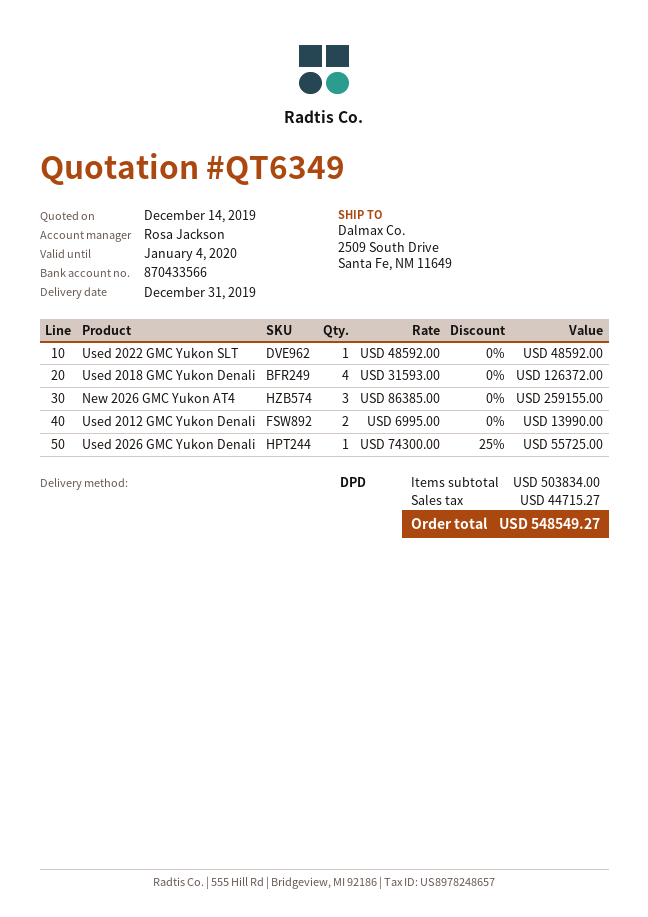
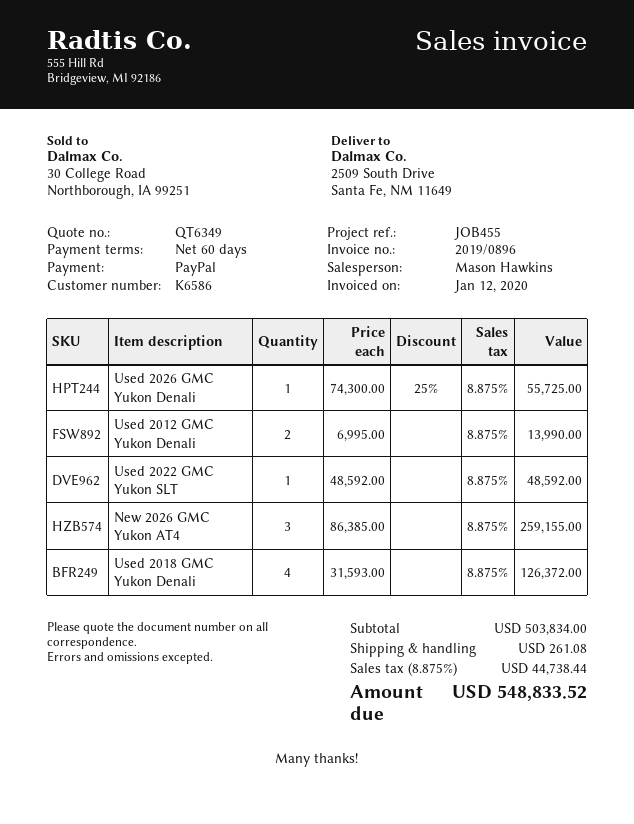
sales rep: Rosa Jackson -> Mason Hawkins
shipping: none -> 261.08
tax: 44715.27 -> 44738.44
total: 548549.27 -> 548833.52

